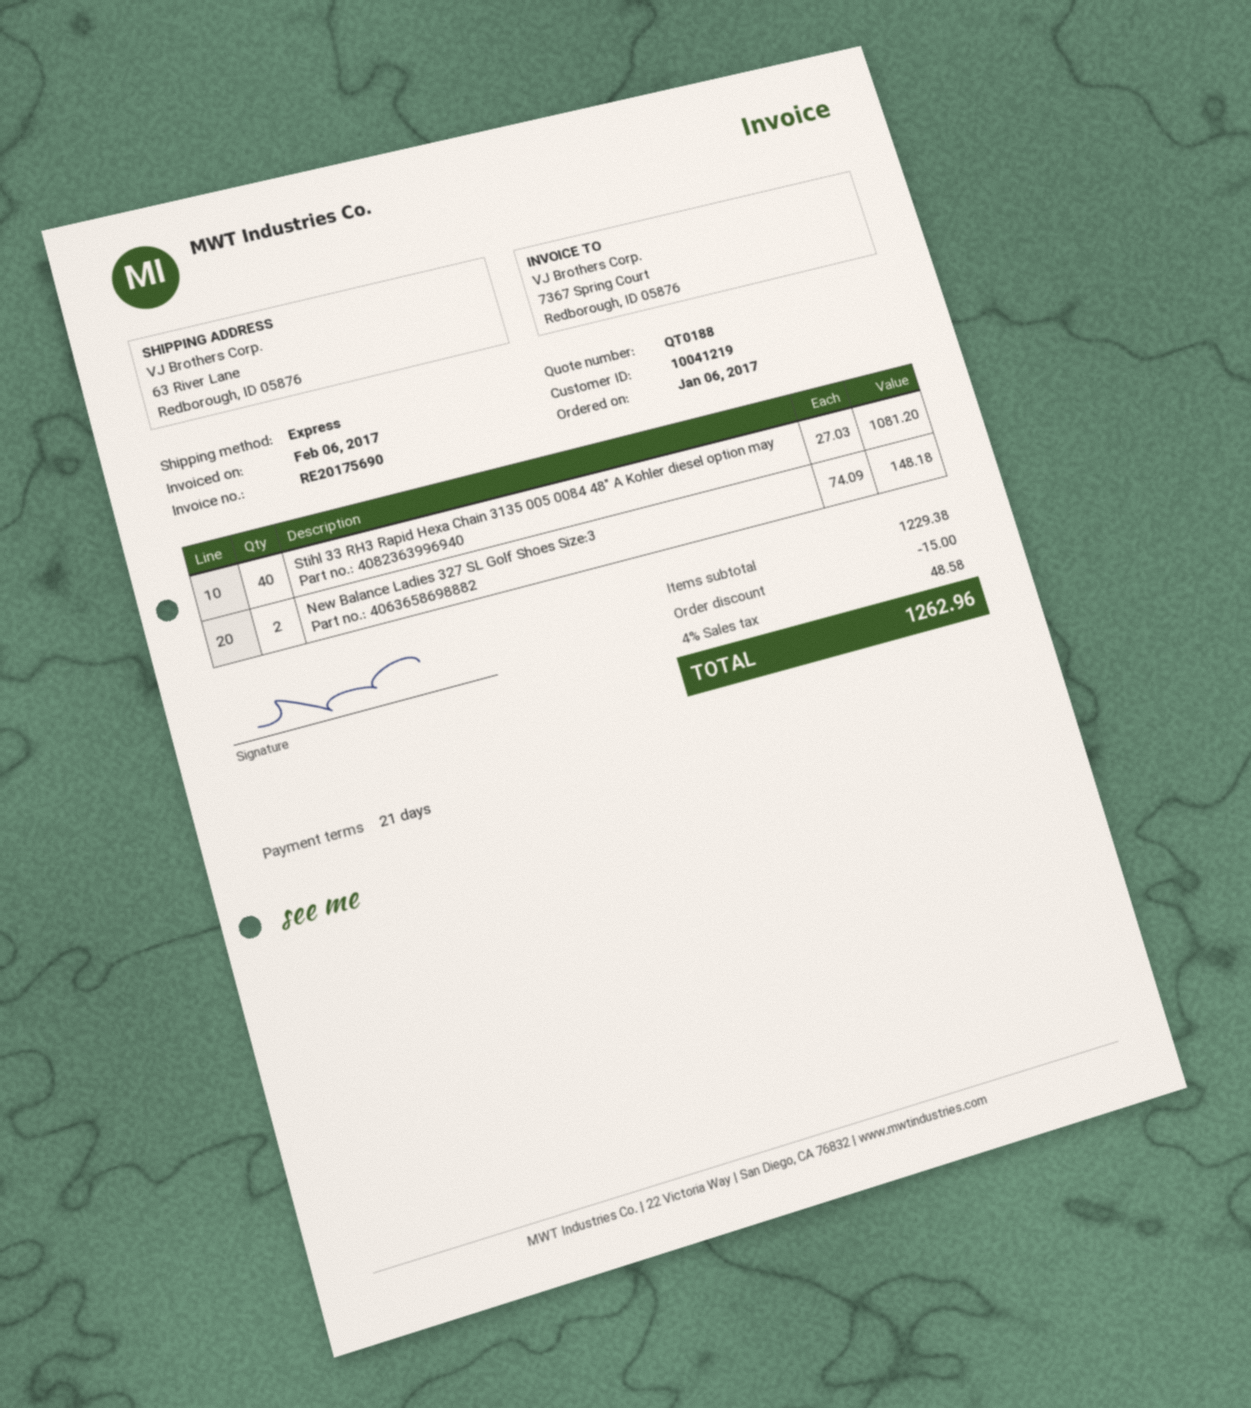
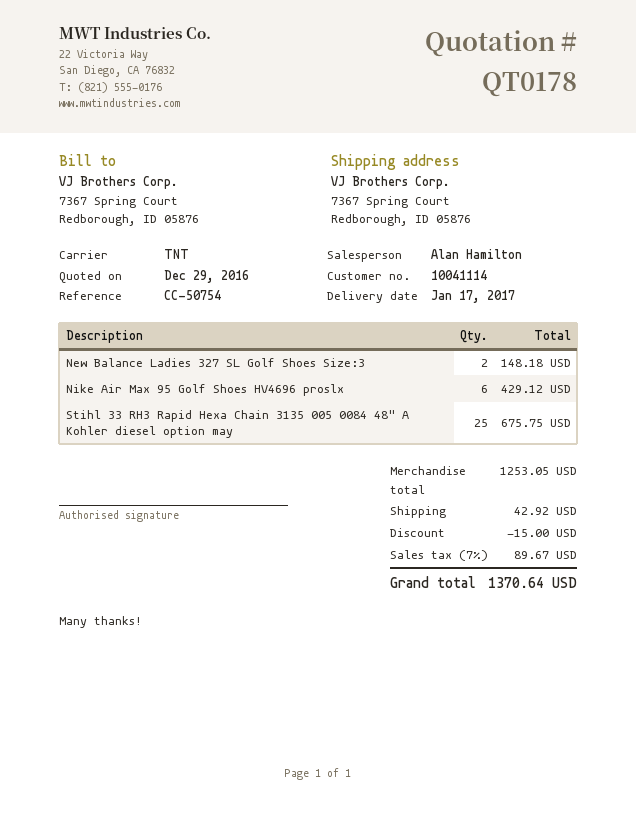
quote number: QT0188 -> QT0178
customer number: 10041219 -> 10041114
shipping method: express -> TNT
ship to: 63 River Lane, Redborough, ID 05876 -> 7367 Spring Court, Redborough, ID 05876
Stihl 33 RH3 Rapid Hexa Chain 3135 005 0084 48" A Kohler diesel option may: 40 for 1081.20 -> 25 for 675.75
Nike Air Max 95 Golf Shoes HV4696 proslx: none -> 6 for 429.12
subtotal: 1229.38 -> 1253.05
shipping: none -> 42.92
tax: 4% = 48.58 -> 7% = 89.67
total: 1262.96 -> 1370.64

